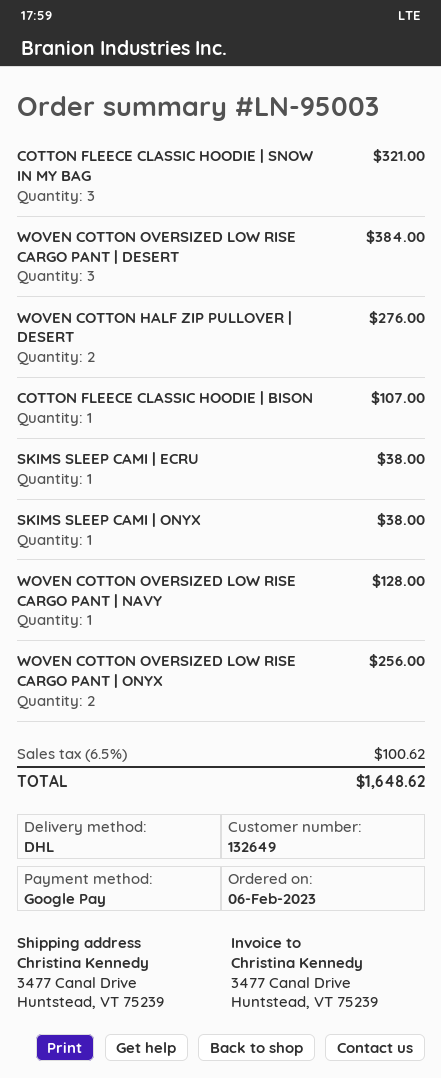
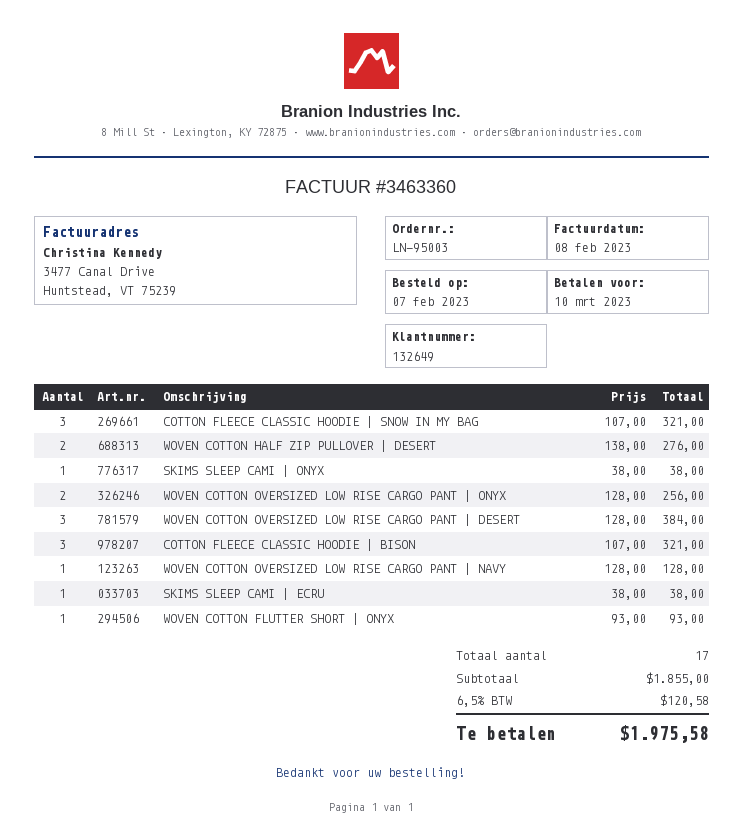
order date: 2023-02-06 -> 2023-02-07
COTTON FLEECE CLASSIC HOODIE | BISON: 1 for 107.00 -> 3 for 321.00
WOVEN COTTON FLUTTER SHORT | ONYX: none -> 1 for 93.00
tax: 6.5% = 100.62 -> 6.5% = 120.58
total: 1648.62 -> 1975.58

